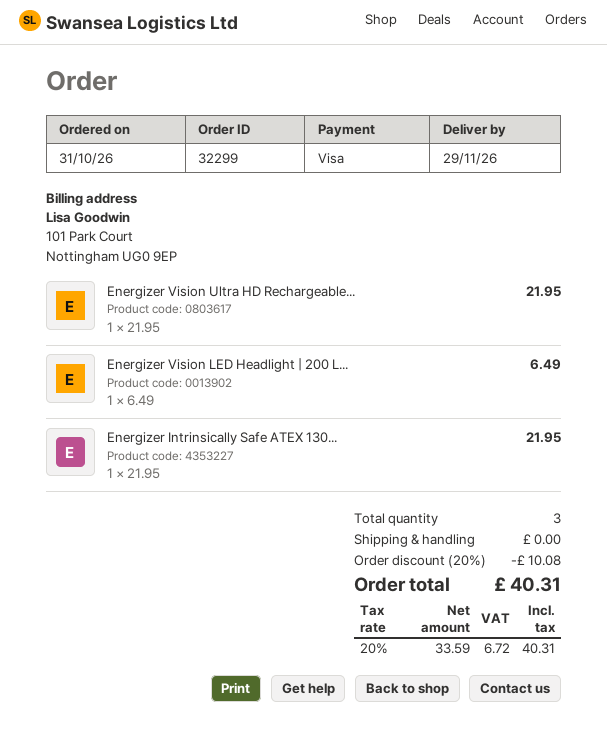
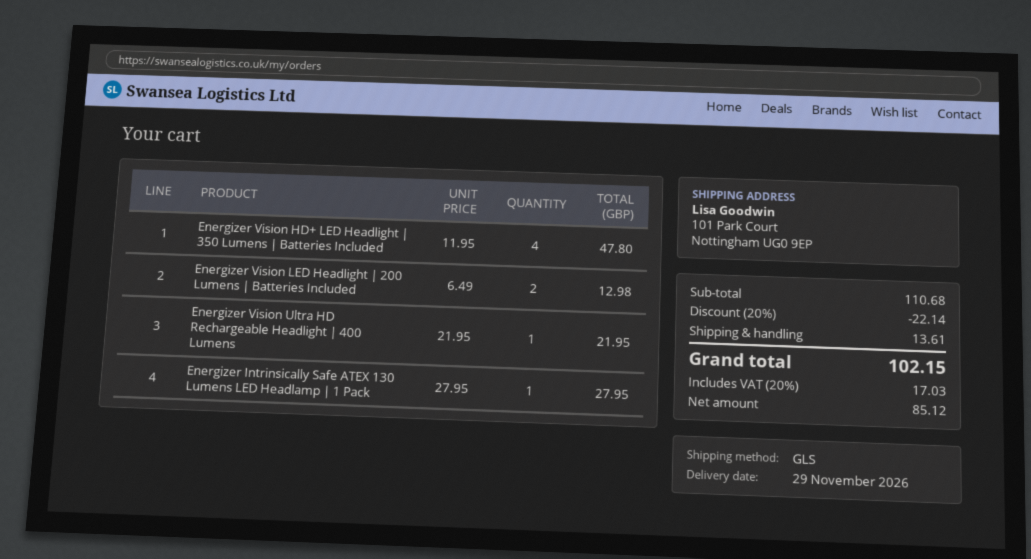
Energizer Vision LED Headlight | 200 L...: 1 x 6.49 = 6.49 -> 2 x 6.49 = 12.98
Energizer Intrinsically Safe ATEX 130...: 1 x 21.95 = 21.95 -> 1 x 27.95 = 27.95
Energizer Vision HD+ LED Headlight | 350 Lumens | Batteries Included: none -> 4 x 11.95 = 47.80
discount: 20% = 10.08 -> 20% = 22.14
shipping: 0.00 -> 13.61
net: 33.59 -> 85.12
tax: 20% = 6.72 -> 20% = 17.03
total: 40.31 -> 102.15

